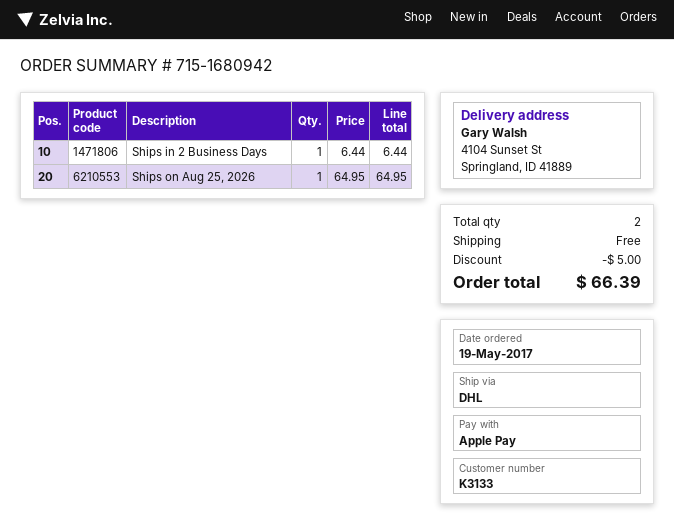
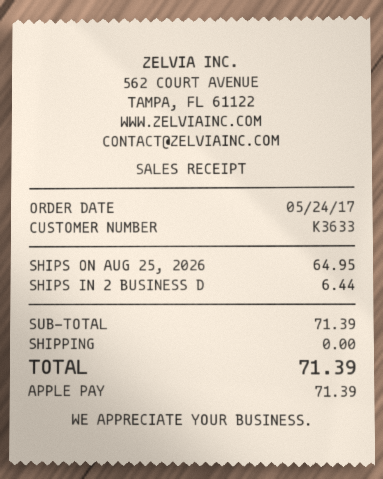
order date: 2017-05-19 -> 2017-05-24
customer number: K3133 -> K3633
discount: 5.00 -> none
total: 66.39 -> 71.39

